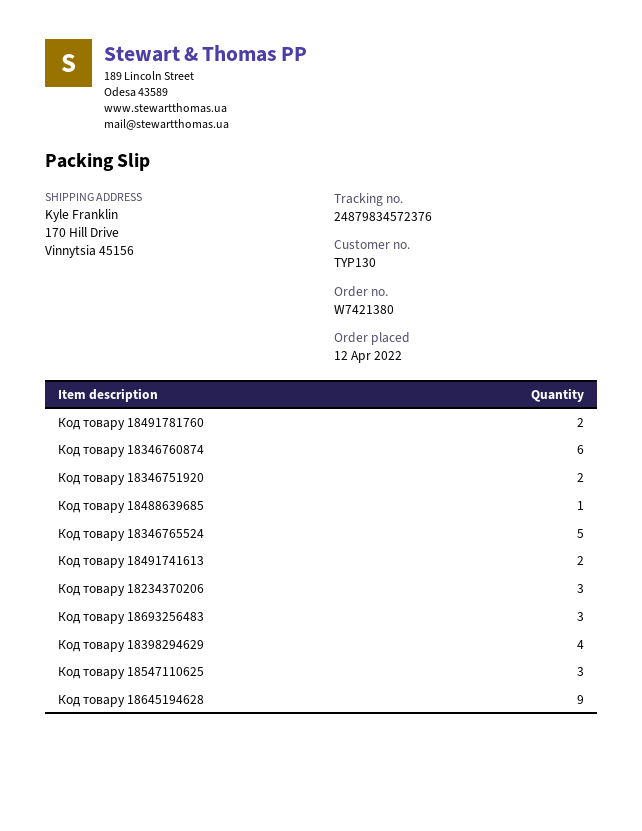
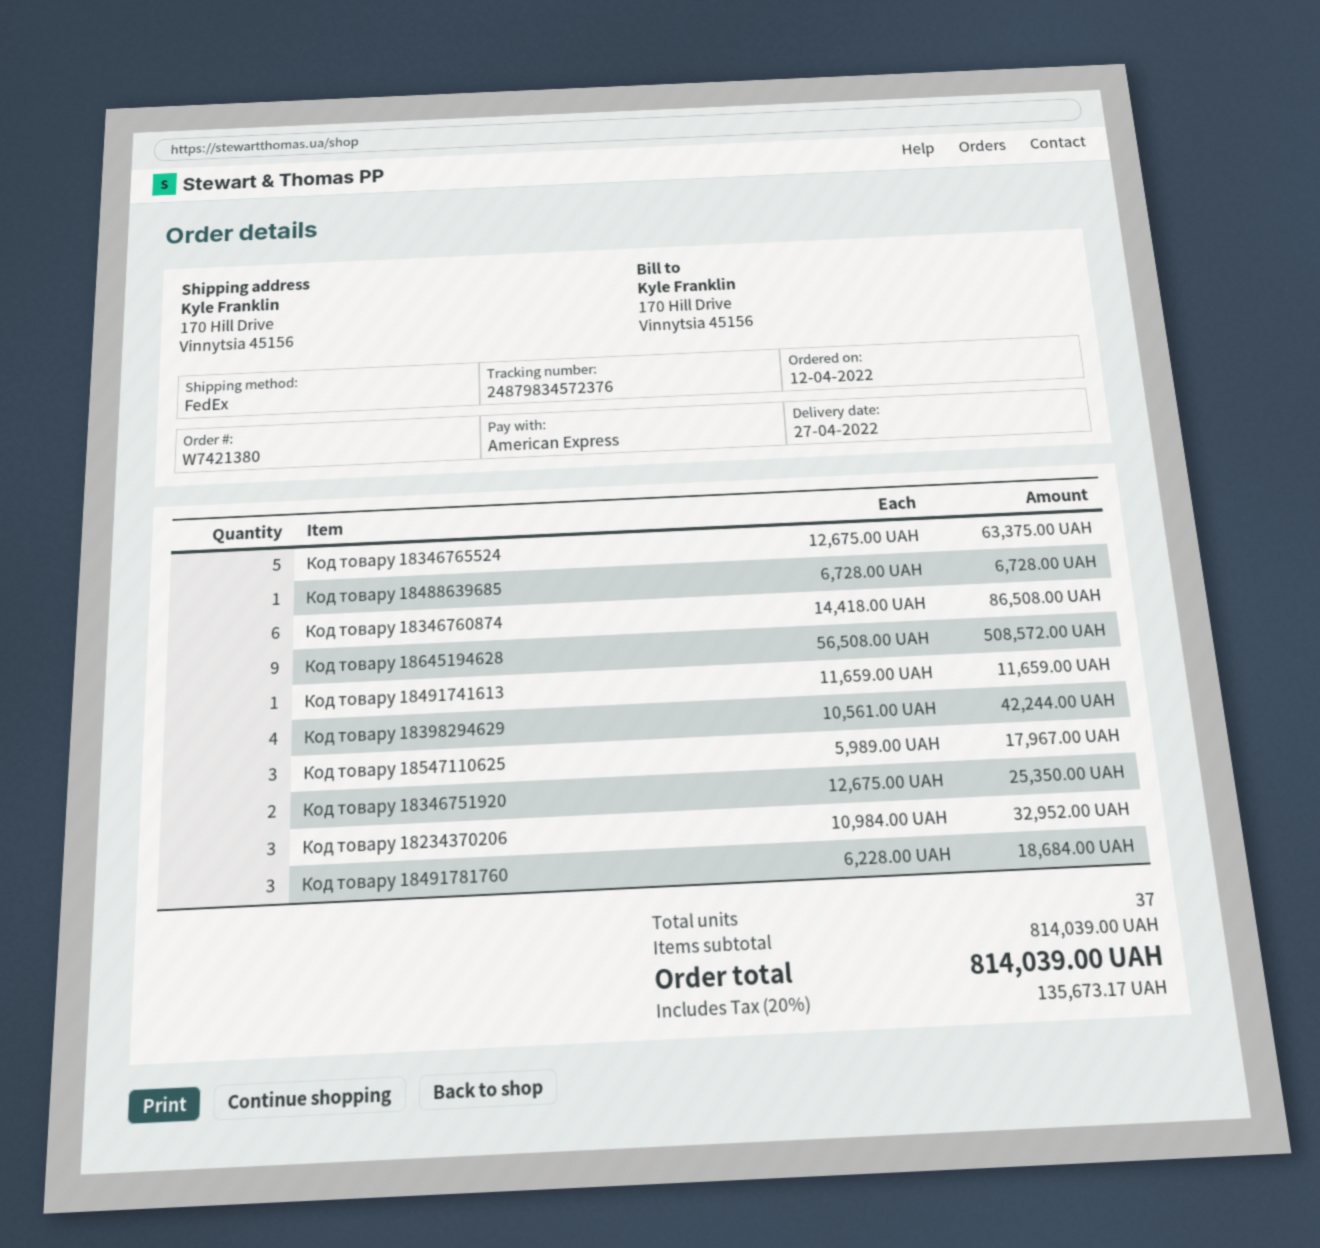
Код товару 18491781760: 2 -> 3
Код товару 18491741613: 2 -> 1
Код товару 18693256483: 3 -> none

